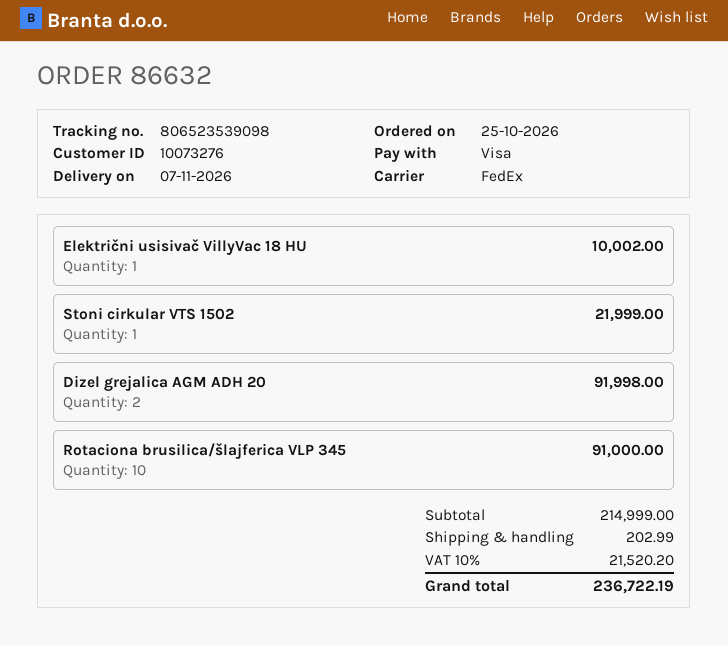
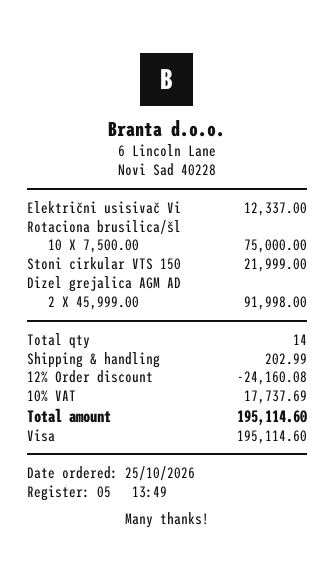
Električni usisivač VillyVac 18 HU: 1 for 10002.00 -> 1 for 12337.00
Rotaciona brusilica/šlajferica VLP 345: 10 for 91000.00 -> 10 for 75000.00
discount: none -> 12% = 24160.08
tax: 10% = 21520.20 -> 10% = 17737.69
total: 236722.19 -> 195114.60

